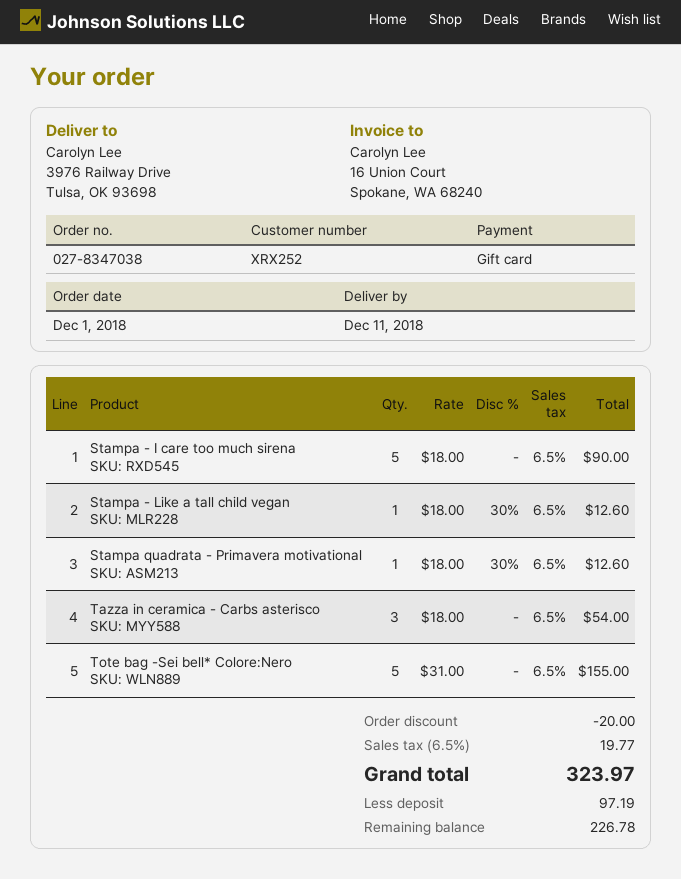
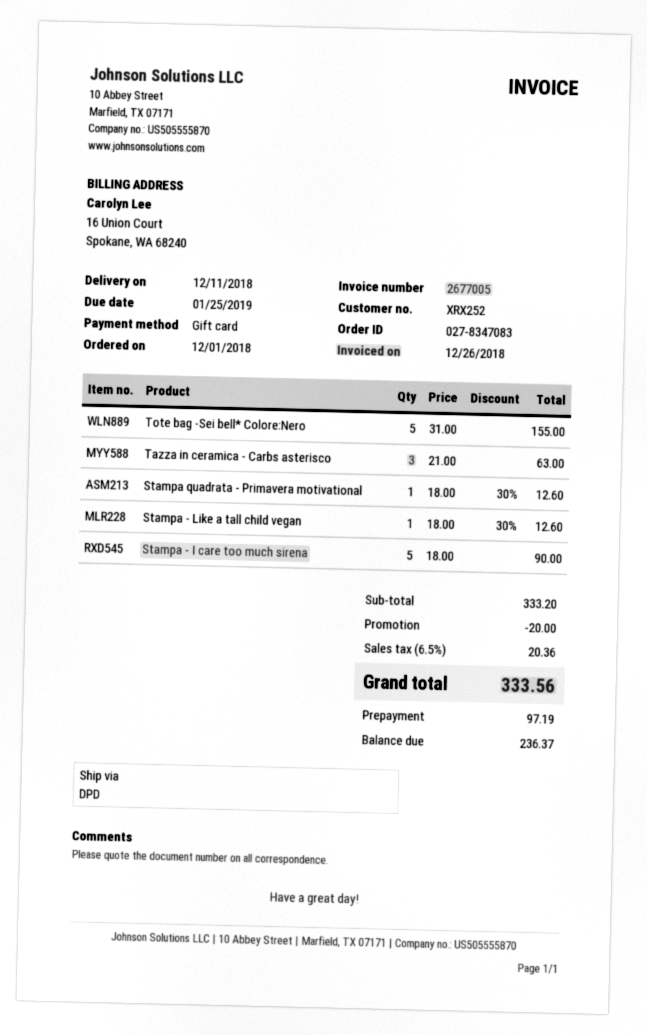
order number: 027-8347038 -> 027-8347083
Tazza in ceramica - Carbs asterisco: 3 x 18.00 = 54.00 -> 3 x 21.00 = 63.00
tax: 6.5% = 19.77 -> 6.5% = 20.36
total: 323.97 -> 333.56
balance: 226.78 -> 236.37

